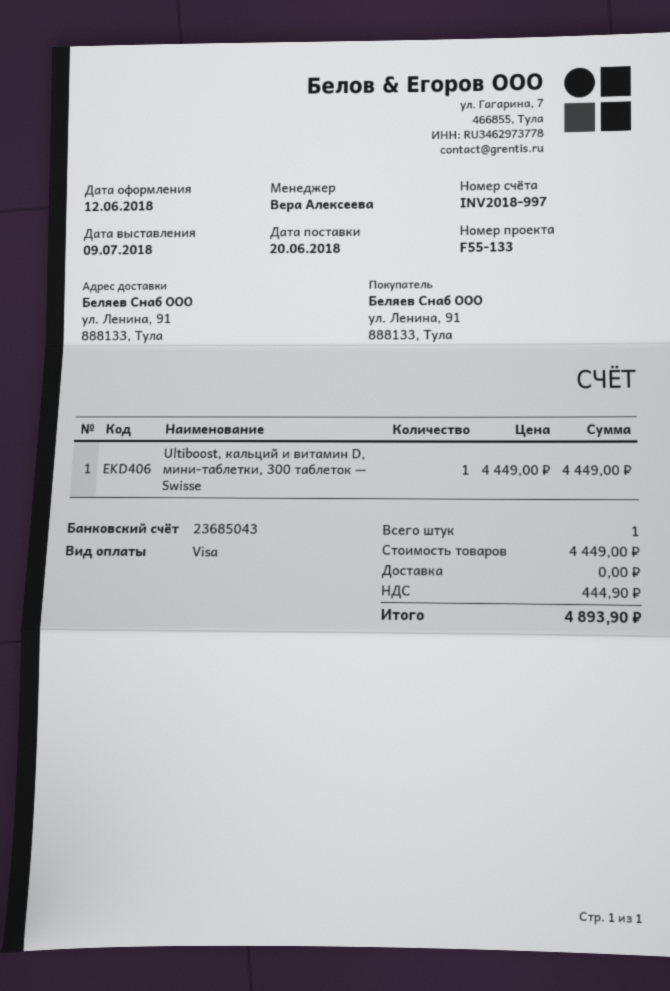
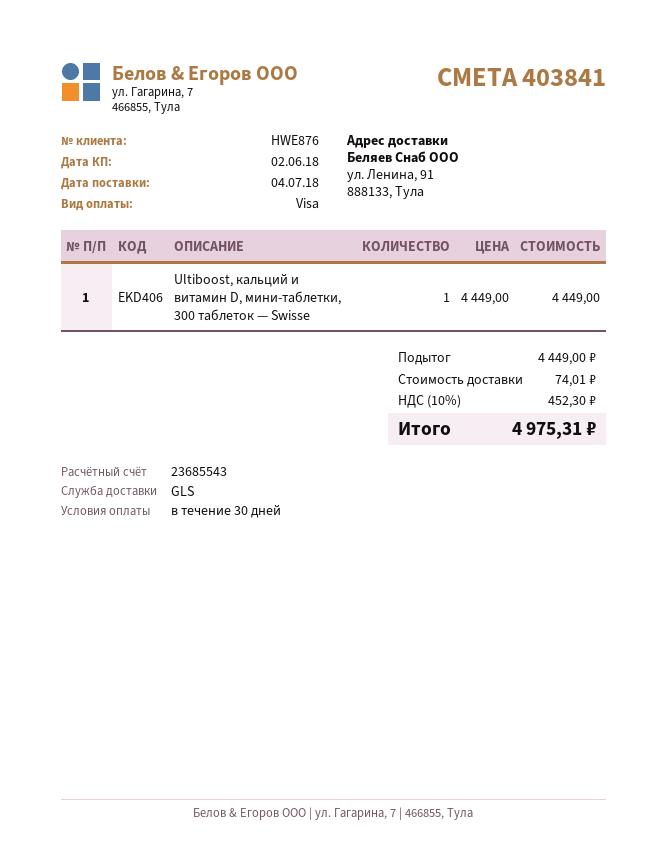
delivery date: 2018-06-20 -> 2018-07-04
bank account: 23685043 -> 23685543
shipping: 0.00 -> 74.01
tax: 444.90 -> 452.30
total: 4893.90 -> 4975.31

